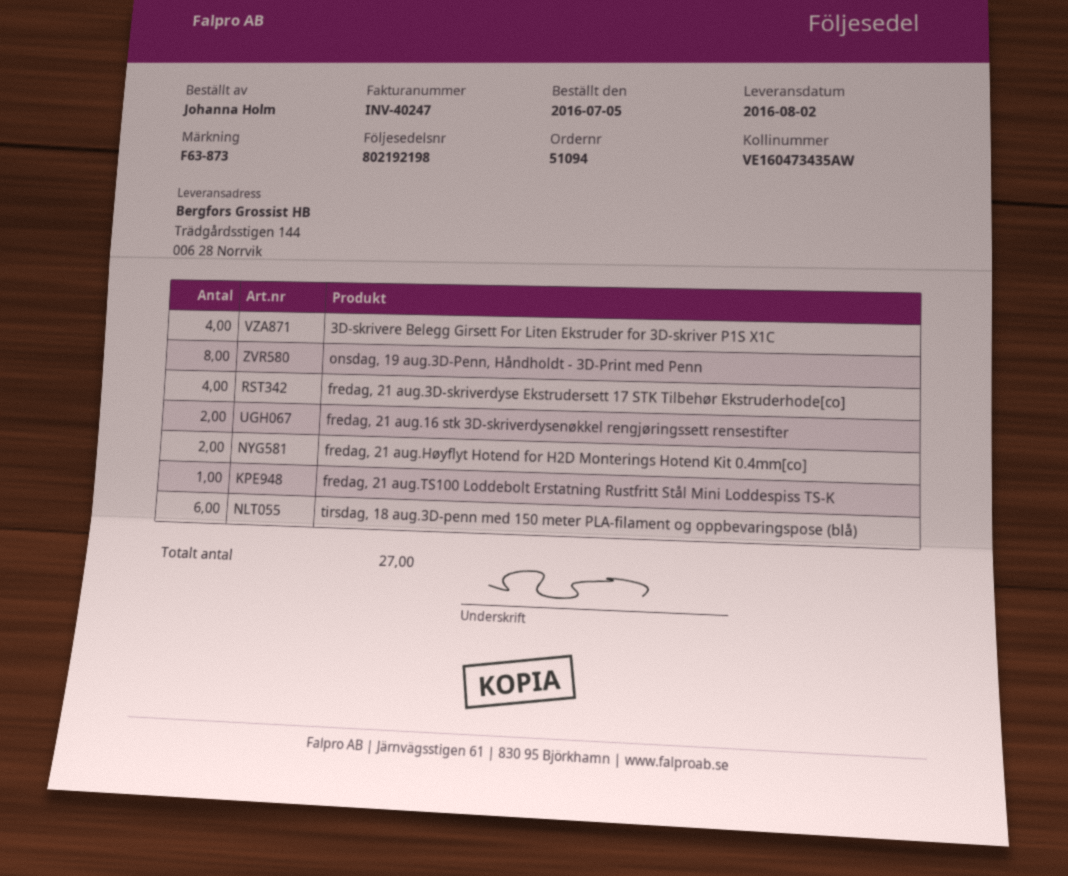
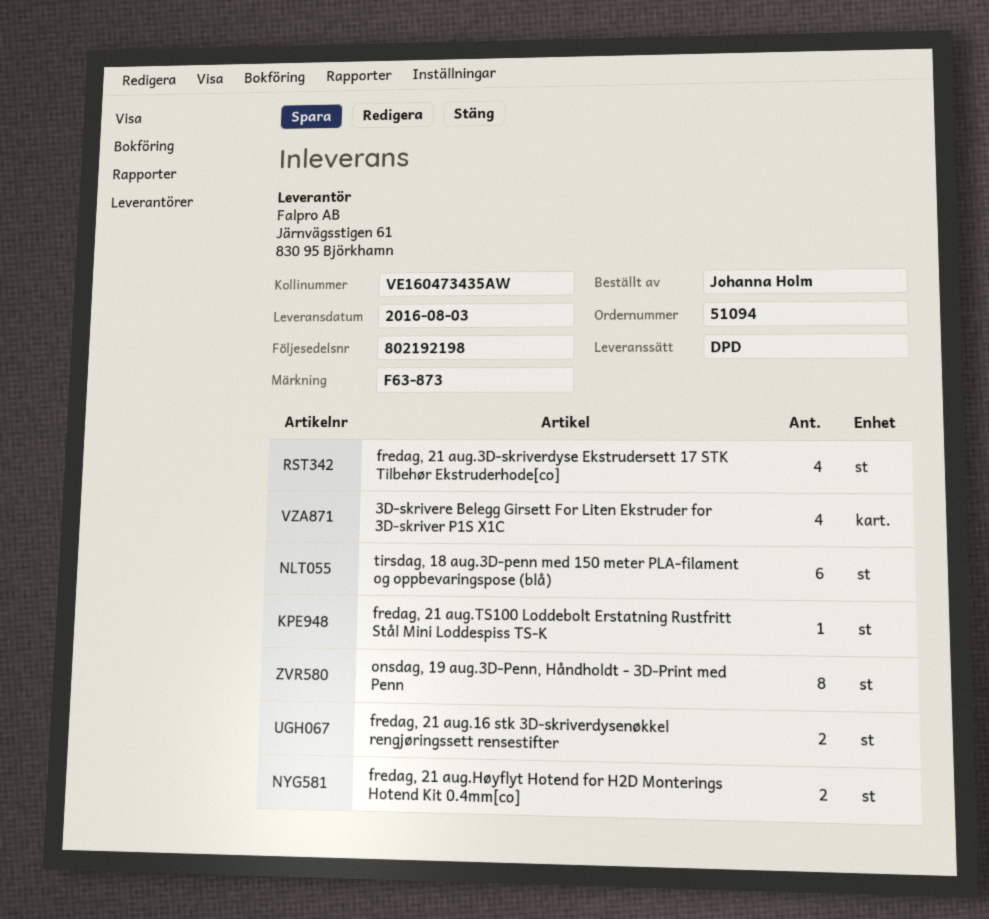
delivery date: 2016-08-02 -> 2016-08-03

